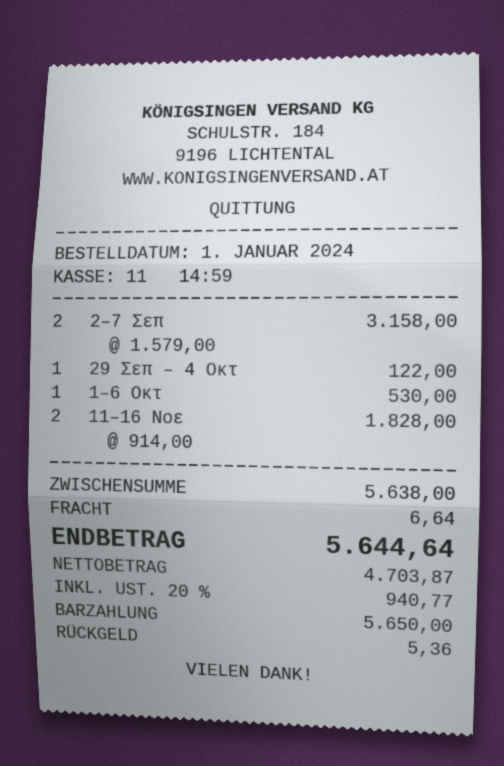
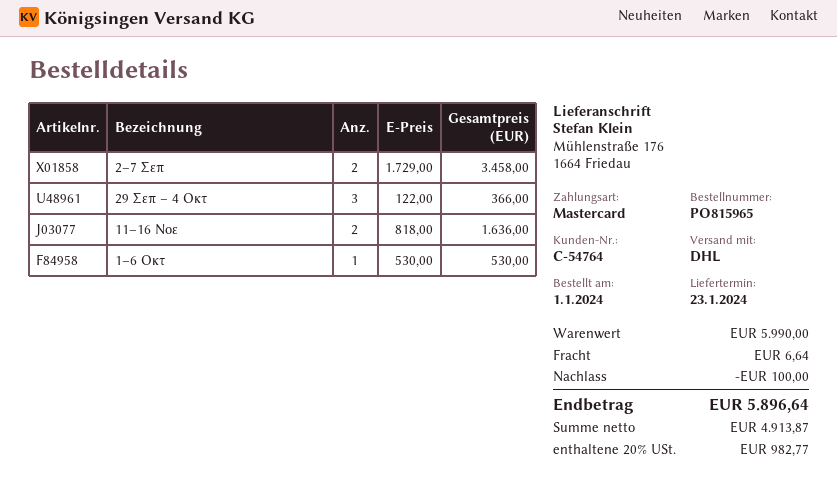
payment method: cash -> Mastercard
2–7 Σεπ: 2 x 1579.00 = 3158.00 -> 2 x 1729.00 = 3458.00
29 Σεπ – 4 Οκτ: 1 x 122.00 = 122.00 -> 3 x 122.00 = 366.00
11–16 Νοε: 2 x 914.00 = 1828.00 -> 2 x 818.00 = 1636.00
subtotal: 5638.00 -> 5990.00
discount: none -> 100.00
net: 4703.87 -> 4913.87
tax: 20% = 940.77 -> 20% = 982.77
total: 5644.64 -> 5896.64

